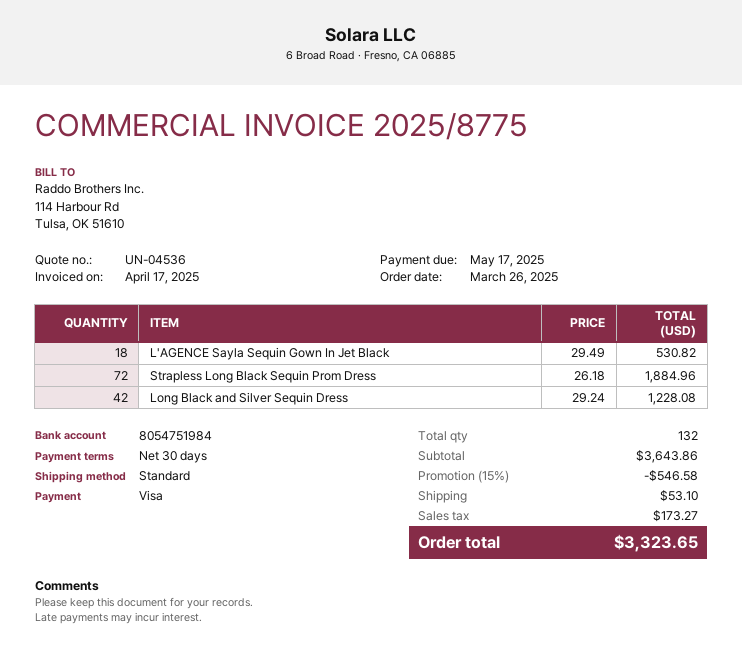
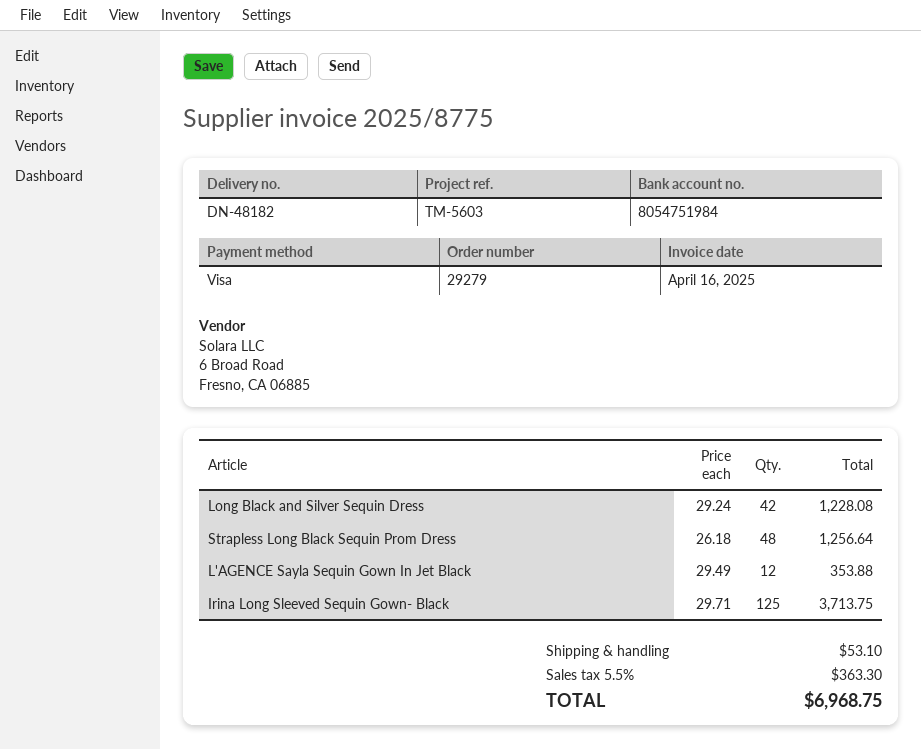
invoice date: 2025-04-17 -> 2025-04-16
L'AGENCE Sayla Sequin Gown In Jet Black: 18 x 29.49 = 530.82 -> 12 x 29.49 = 353.88
Strapless Long Black Sequin Prom Dress: 72 x 26.18 = 1884.96 -> 48 x 26.18 = 1256.64
Irina Long Sleeved Sequin Gown- Black: none -> 125 x 29.71 = 3713.75
discount: 15% = 546.58 -> none
tax: 173.27 -> 363.30
total: 3323.65 -> 6968.75

